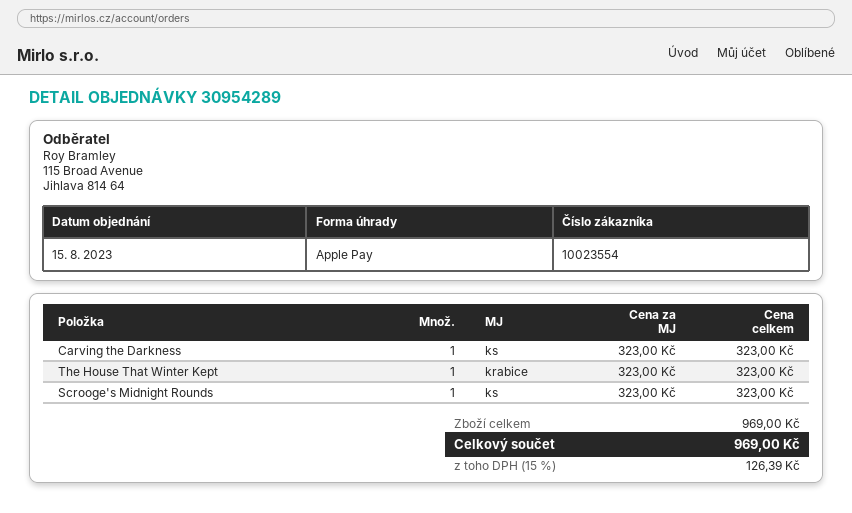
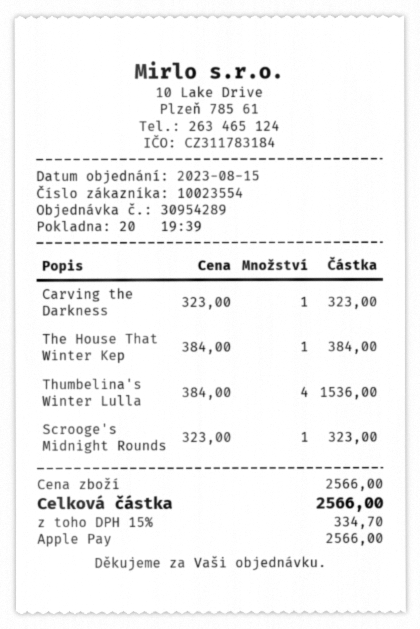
The House That Winter Kept: 1 x 323.00 = 323.00 -> 1 x 384.00 = 384.00
Thumbelina's Winter Lulla: none -> 4 x 384.00 = 1536.00
subtotal: 969.00 -> 2566.00
tax: 15% = 126.39 -> 15% = 334.70
total: 969.00 -> 2566.00

